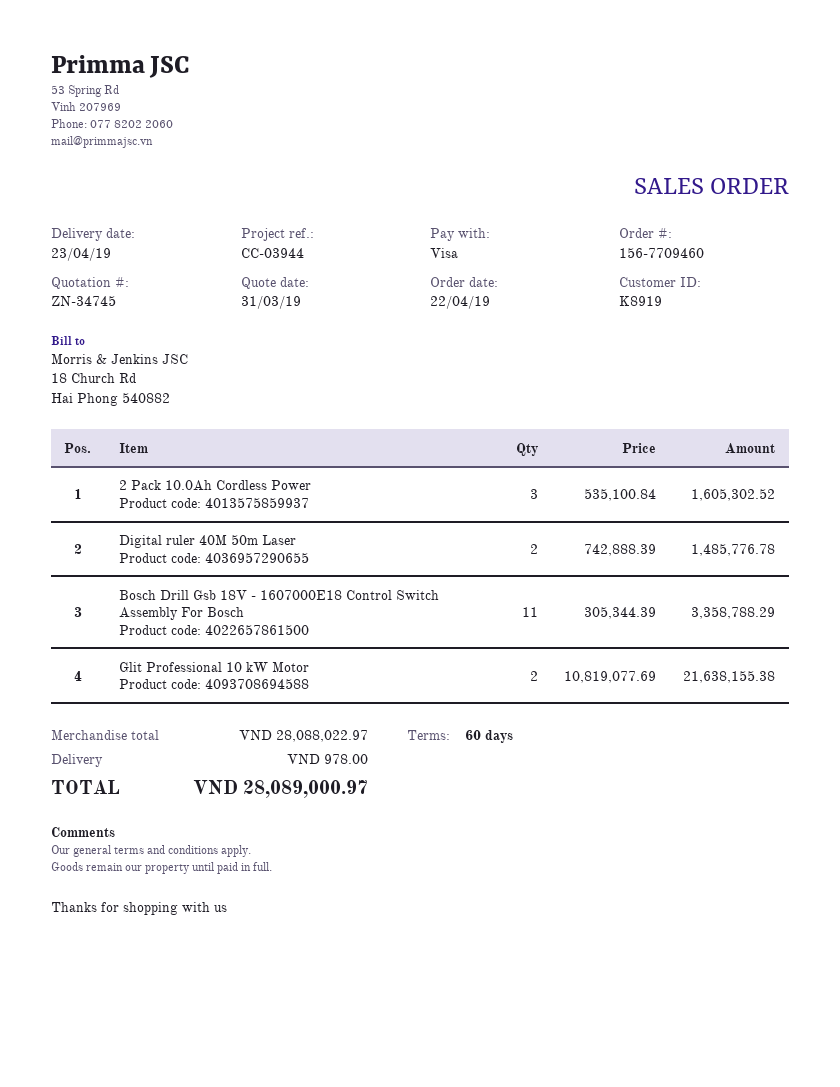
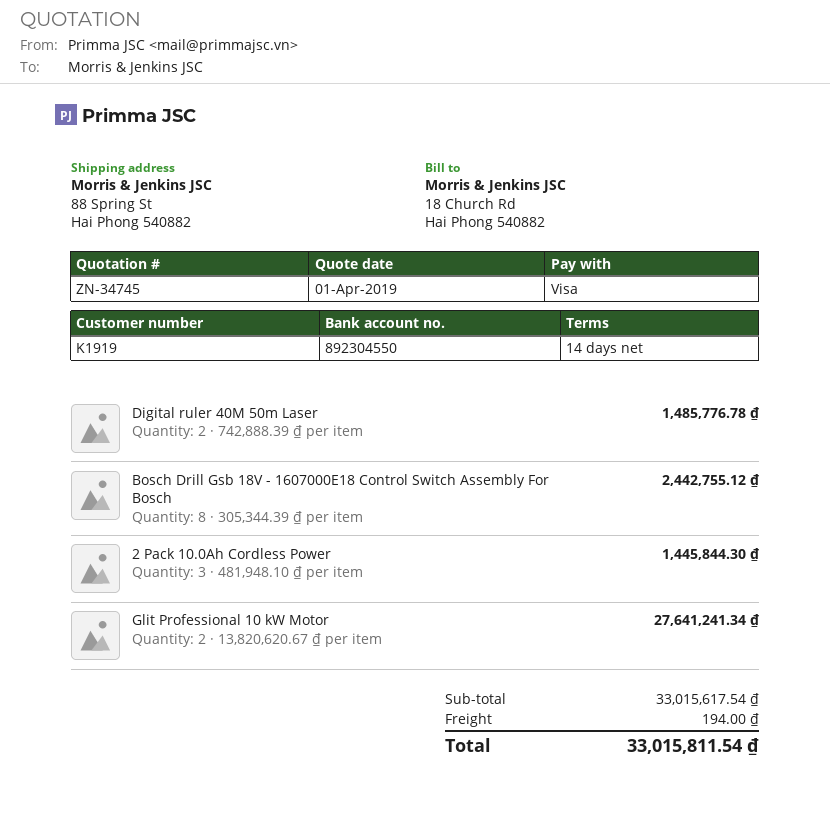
quote date: 2019-03-31 -> 2019-04-01
payment terms: 60 days -> 14 days
customer number: K8919 -> K1919
2 Pack 10.0Ah Cordless Power: 3 x 535100.84 = 1605302.52 -> 3 x 481948.10 = 1445844.30
Bosch Drill Gsb 18V - 1607000E18 Control Switch Assembly For Bosch: 11 x 305344.39 = 3358788.29 -> 8 x 305344.39 = 2442755.12
Glit Professional 10 kW Motor: 2 x 10819077.69 = 21638155.38 -> 2 x 13820620.67 = 27641241.34
subtotal: 28088022.97 -> 33015617.54
shipping: 978.00 -> 194.00
total: 28089000.97 -> 33015811.54

